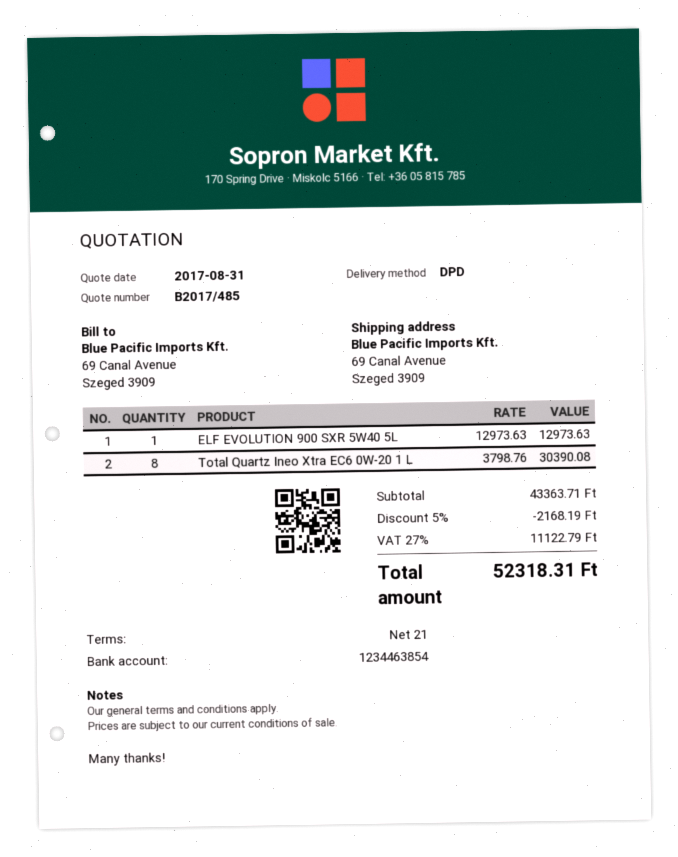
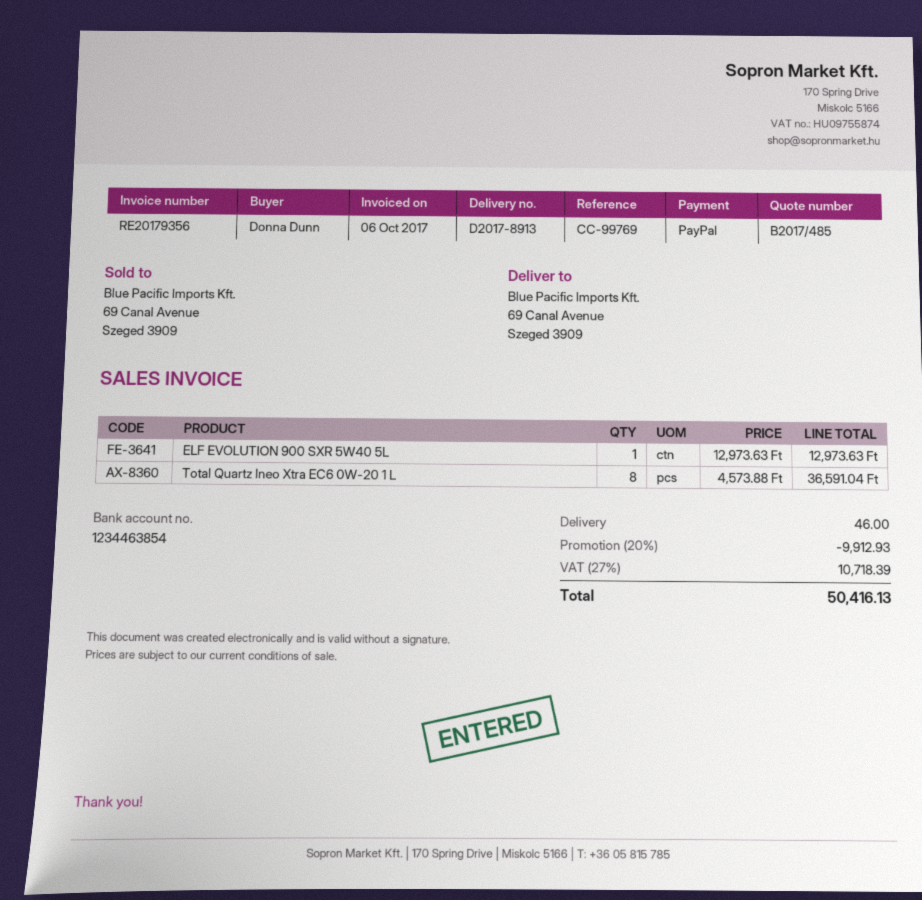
Total Quartz Ineo Xtra EC6 0W-20 1 L: 8 x 3798.76 = 30390.08 -> 8 x 4573.88 = 36591.04
discount: 5% = 2168.19 -> 20% = 9912.93
shipping: none -> 46.00
tax: 27% = 11122.79 -> 27% = 10718.39
total: 52318.31 -> 50416.13

